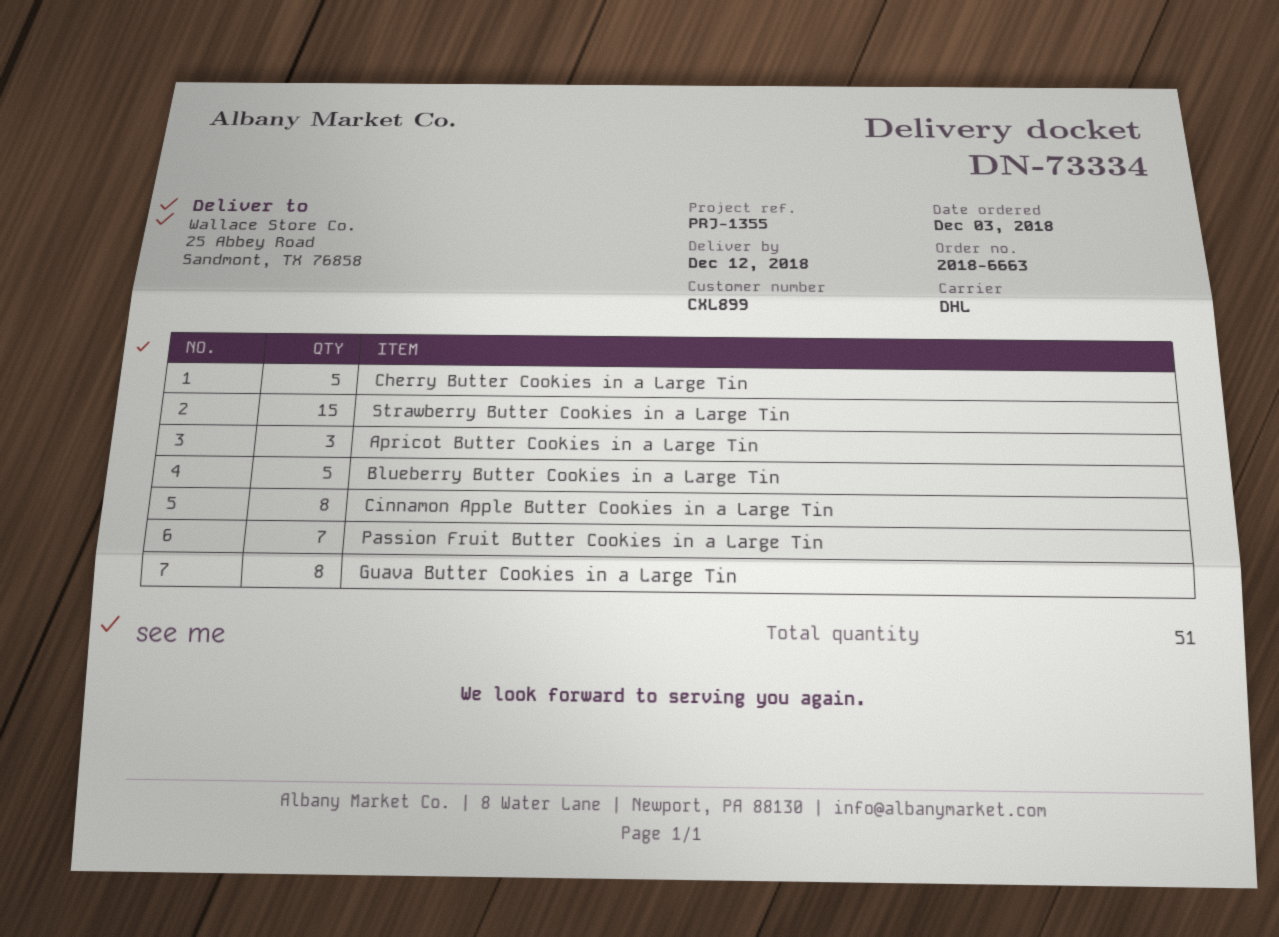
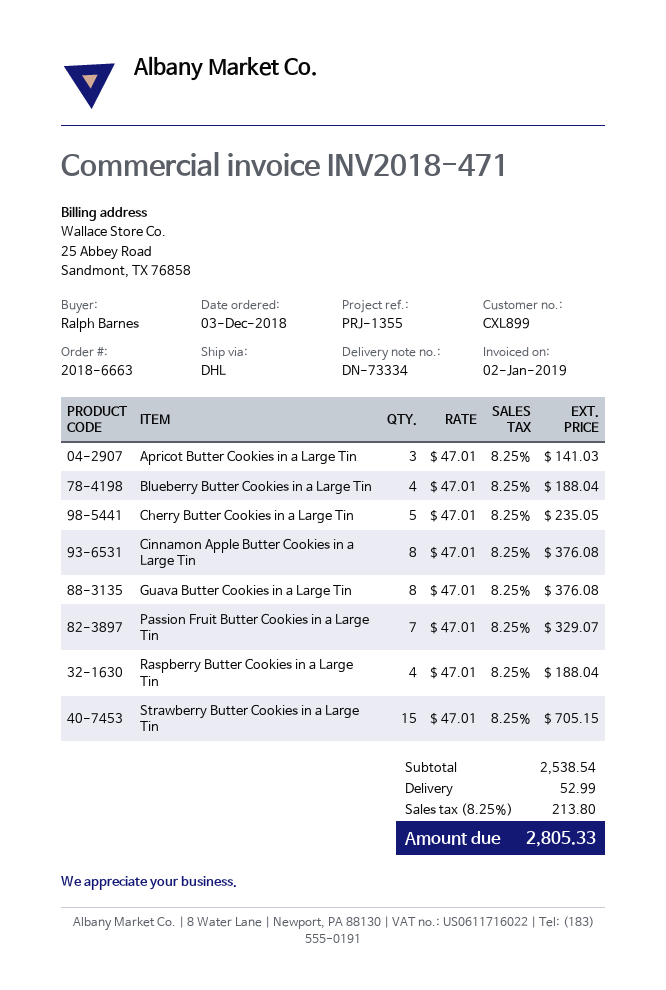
Blueberry Butter Cookies in a Large Tin: 5 -> 4
Raspberry Butter Cookies in a Large Tin: none -> 4

